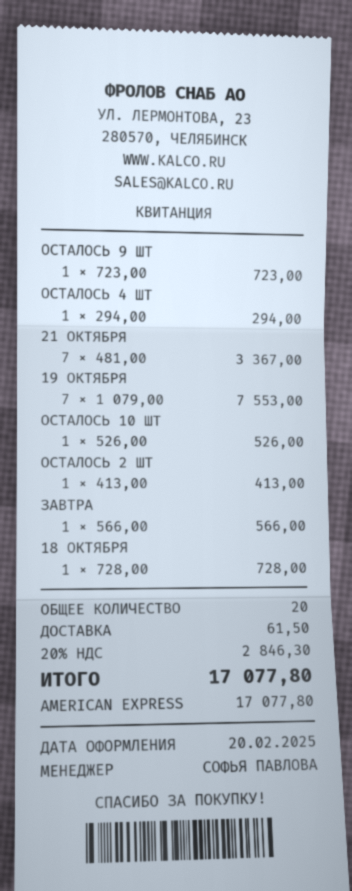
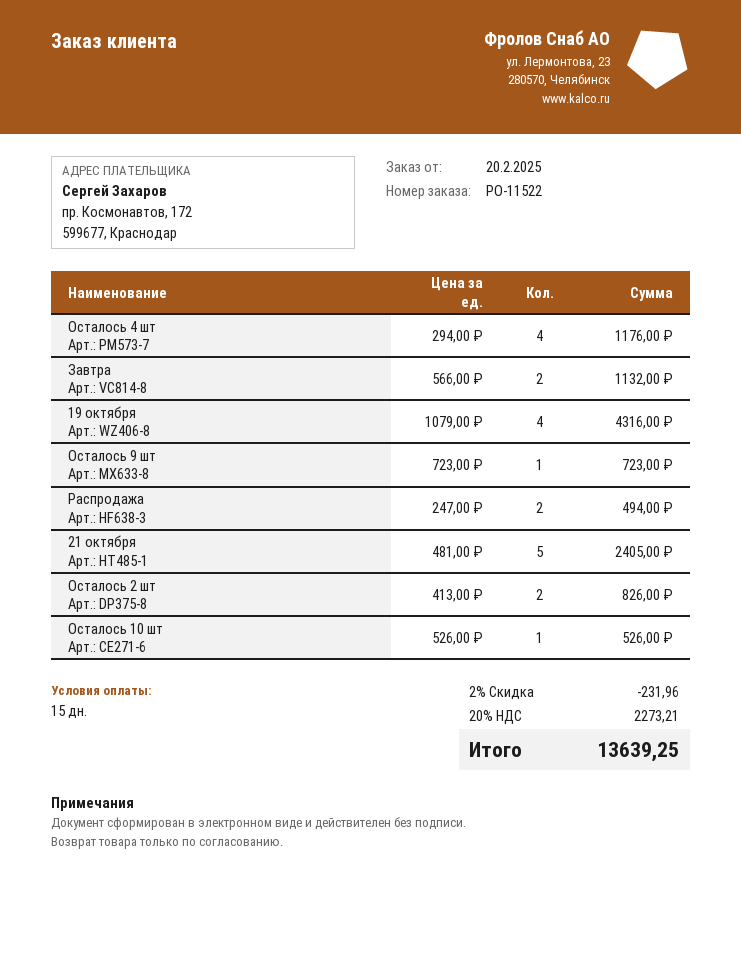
ОСТАЛОСЬ 4 ШТ: 1 x 294.00 = 294.00 -> 4 x 294.00 = 1176.00
21 ОКТЯБРЯ: 7 x 481.00 = 3367.00 -> 5 x 481.00 = 2405.00
19 ОКТЯБРЯ: 7 x 1079.00 = 7553.00 -> 4 x 1079.00 = 4316.00
ОСТАЛОСЬ 2 ШТ: 1 x 413.00 = 413.00 -> 2 x 413.00 = 826.00
ЗАВТРА: 1 x 566.00 = 566.00 -> 2 x 566.00 = 1132.00
18 ОКТЯБРЯ: 1 x 728.00 = 728.00 -> none
Распродажа: none -> 2 x 247.00 = 494.00
discount: none -> 2% = 231.96
shipping: 61.50 -> none
tax: 20% = 2846.30 -> 20% = 2273.21
total: 17077.80 -> 13639.25

